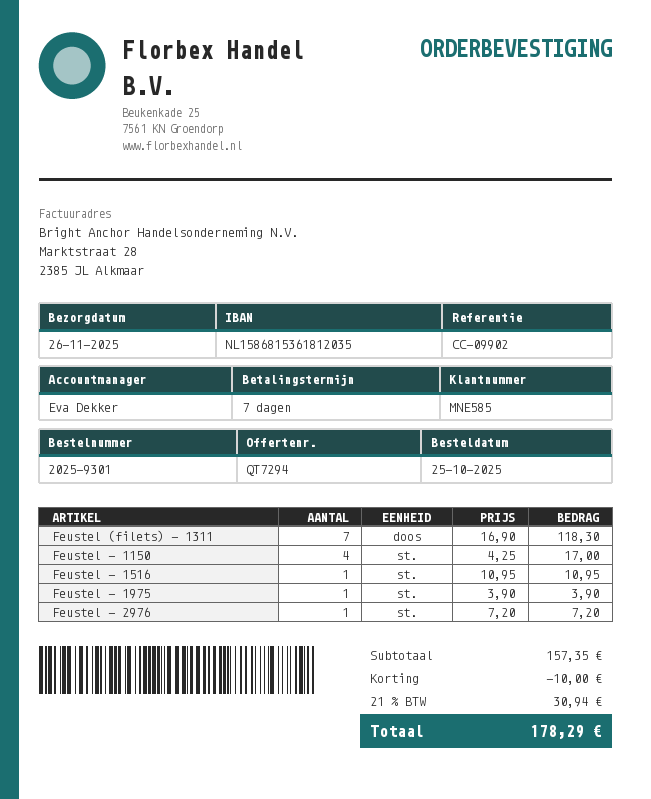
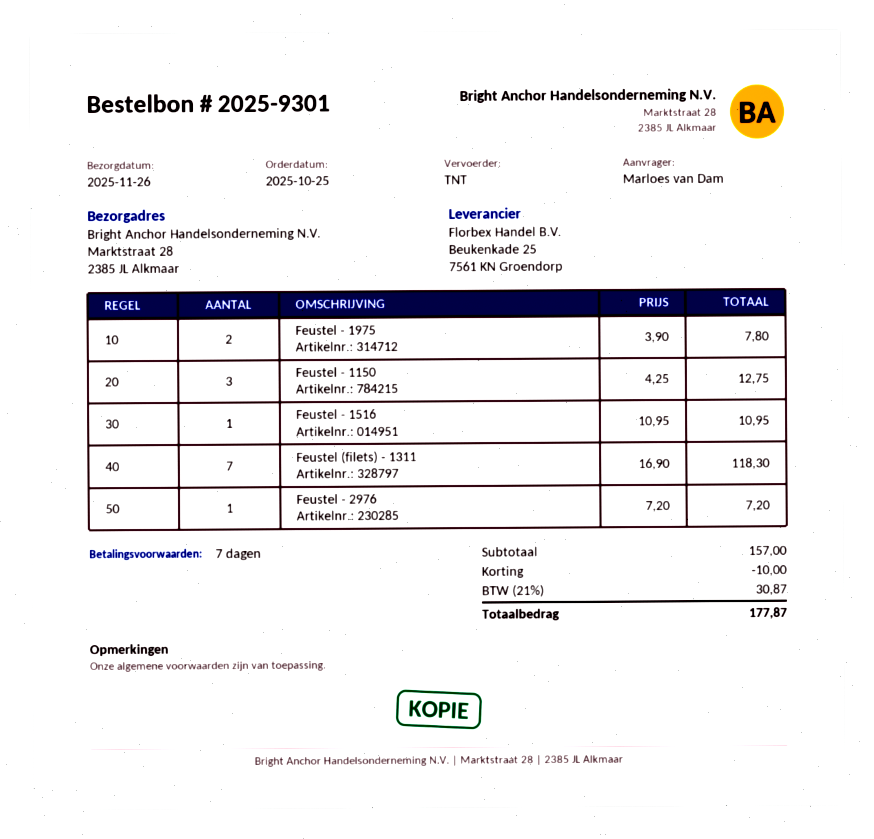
Feustel - 1150: 4 x 4.25 = 17.00 -> 3 x 4.25 = 12.75
Feustel - 1975: 1 x 3.90 = 3.90 -> 2 x 3.90 = 7.80
subtotal: 157.35 -> 157.00
tax: 21% = 30.94 -> 21% = 30.87
total: 178.29 -> 177.87

